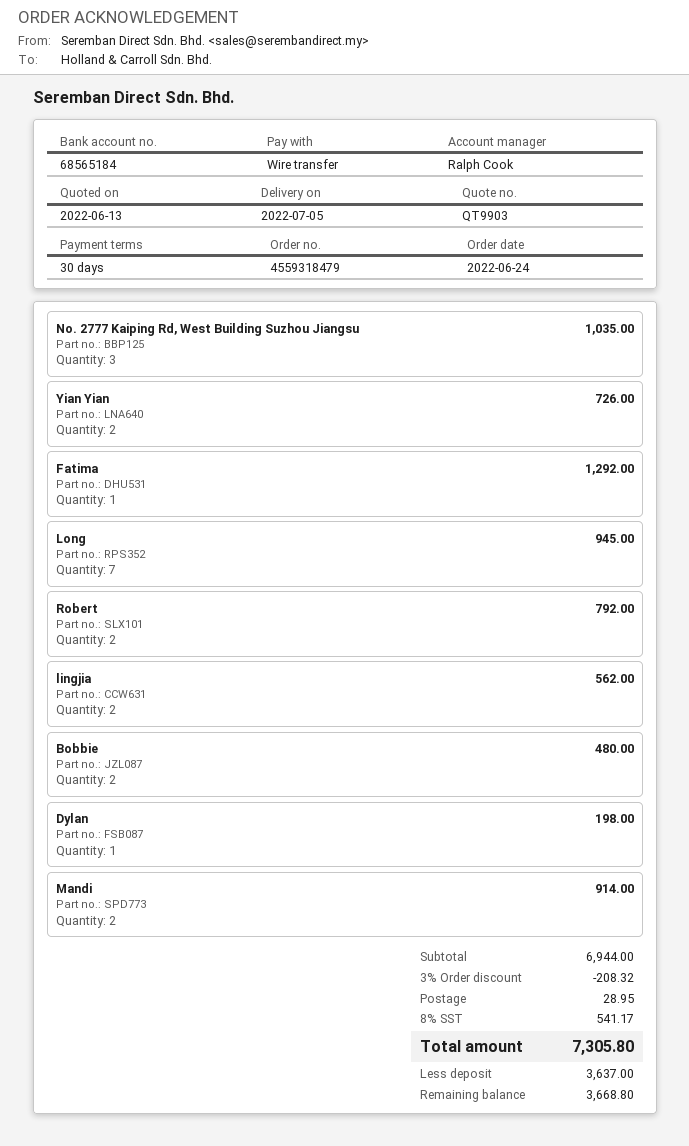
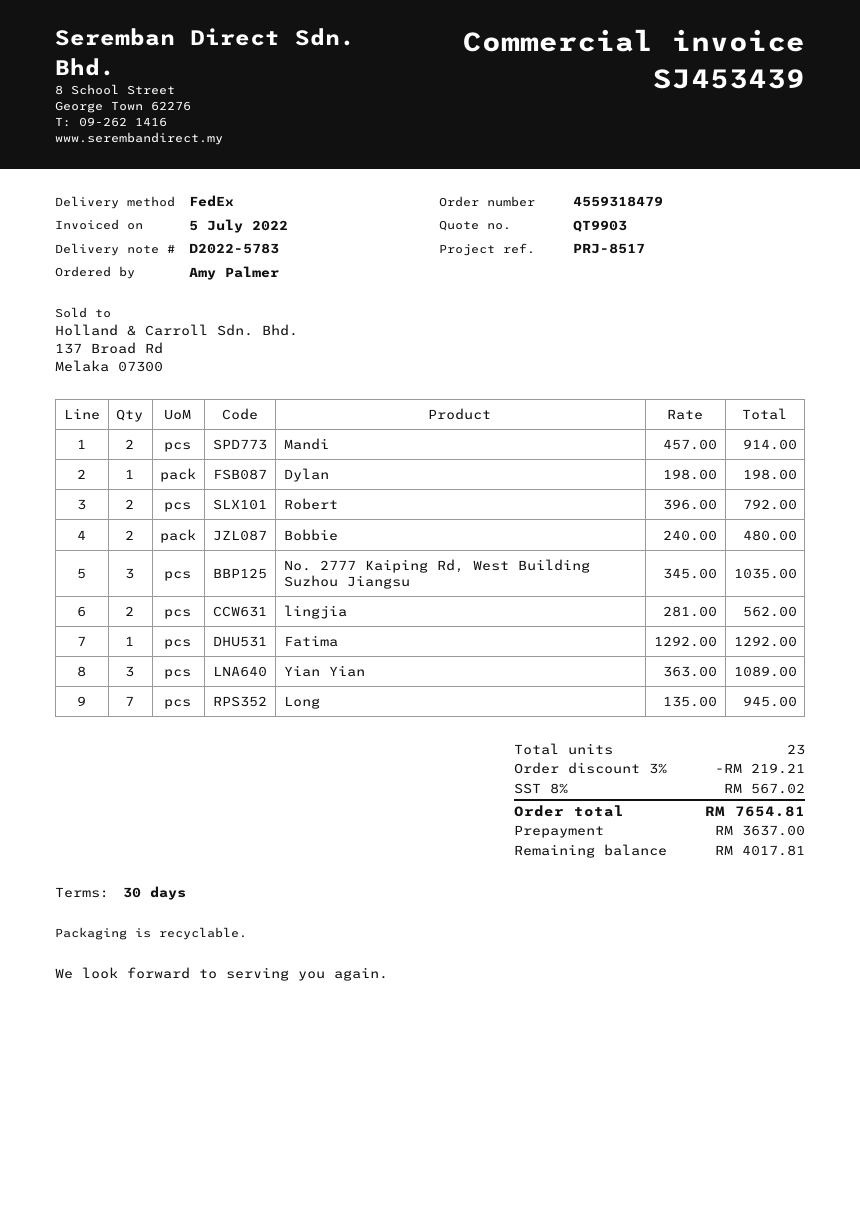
Yian Yian: 2 for 726.00 -> 3 for 1089.00
discount: 3% = 208.32 -> 3% = 219.21
shipping: 28.95 -> none
tax: 8% = 541.17 -> 8% = 567.02
total: 7305.80 -> 7654.81
balance: 3668.80 -> 4017.81

